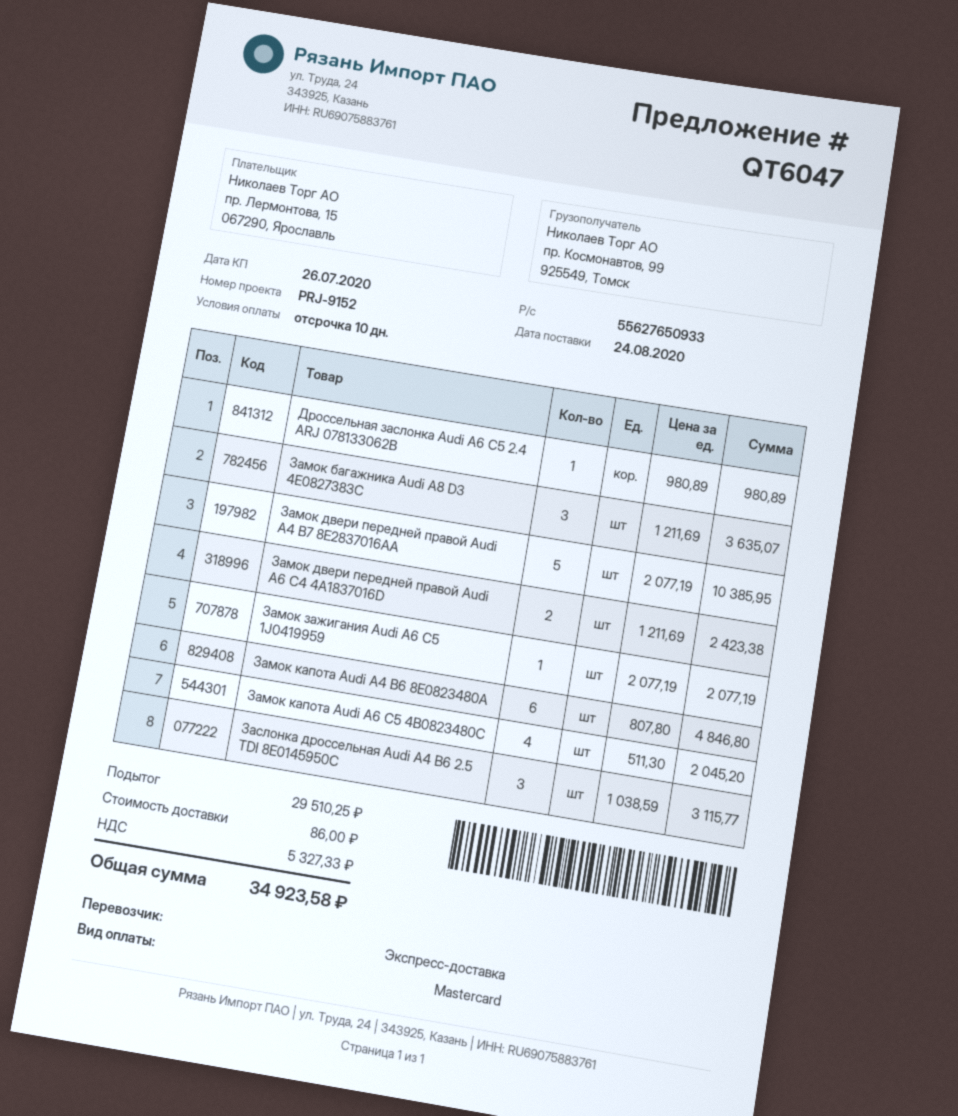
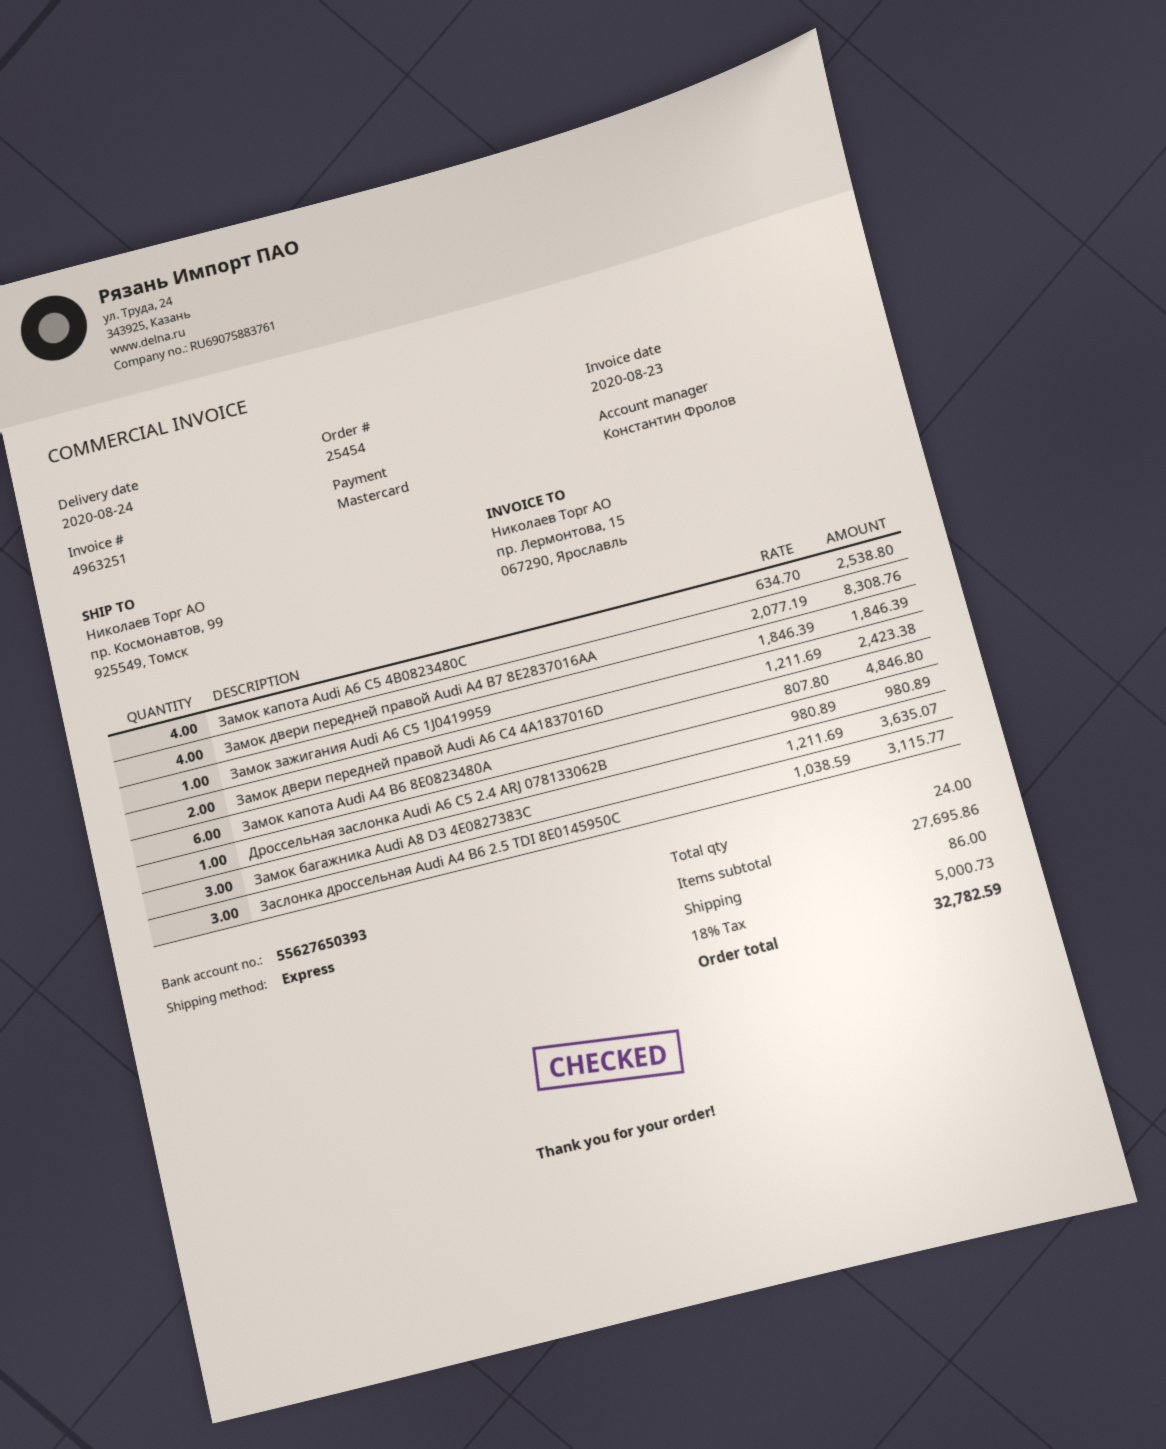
bank account: 55627650933 -> 55627650393
Замок двери передней правой Audi A4 B7 8E2837016AA: 5 x 2077.19 = 10385.95 -> 4 x 2077.19 = 8308.76
Замок зажигания Audi A6 C5 1J0419959: 1 x 2077.19 = 2077.19 -> 1 x 1846.39 = 1846.39
Замок капота Audi A6 C5 4B0823480C: 4 x 511.30 = 2045.20 -> 4 x 634.70 = 2538.80
subtotal: 29510.25 -> 27695.86
tax: 5327.33 -> 5000.73
total: 34923.58 -> 32782.59

